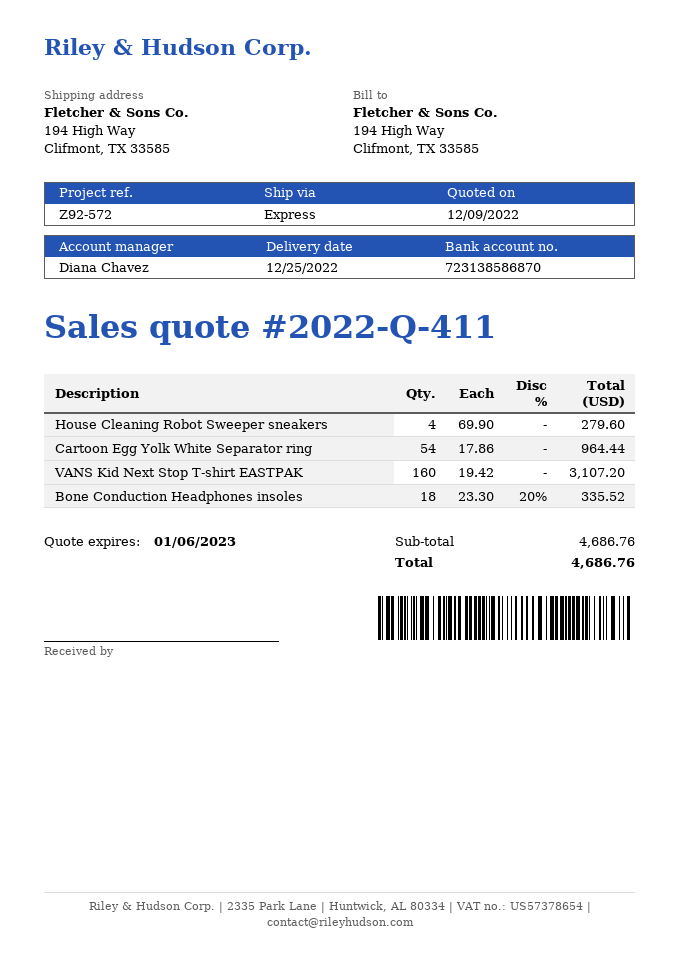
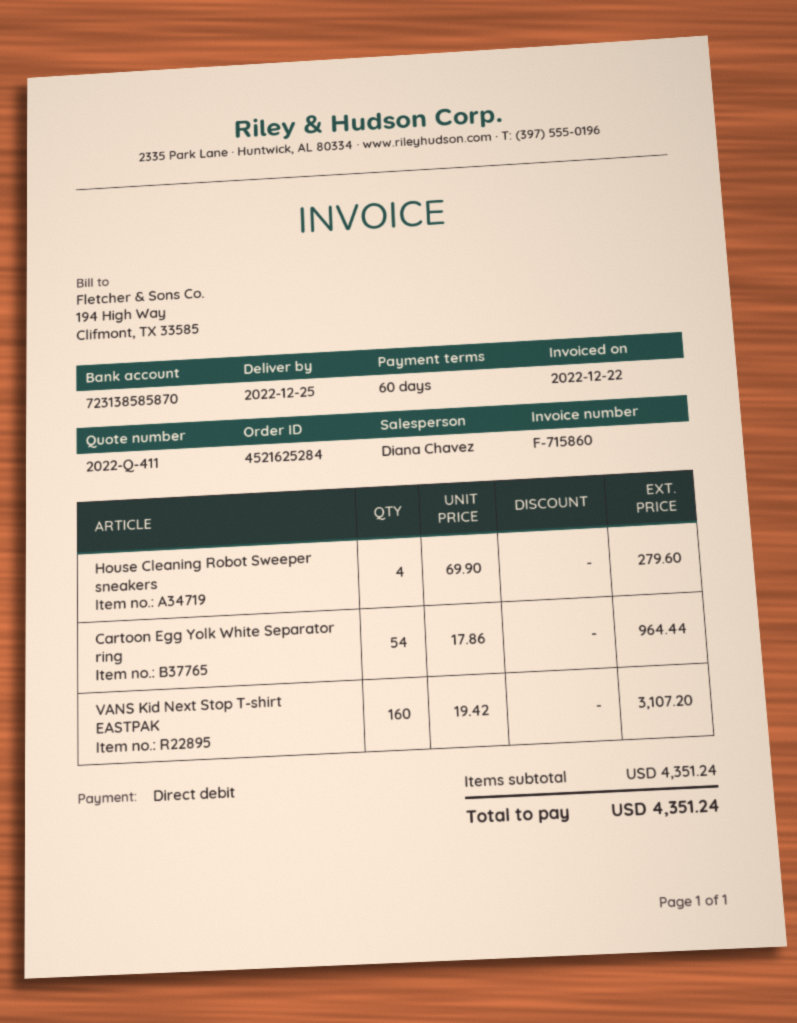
bank account: 723138586870 -> 723138585870
Bone Conduction Headphones insoles: 18 x 23.30 - 20% = 335.52 -> none
subtotal: 4686.76 -> 4351.24
total: 4686.76 -> 4351.24

